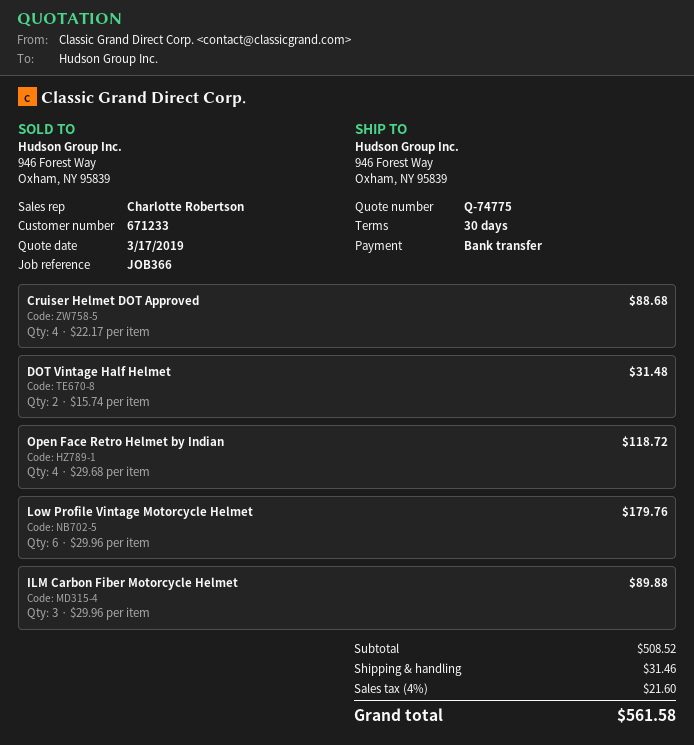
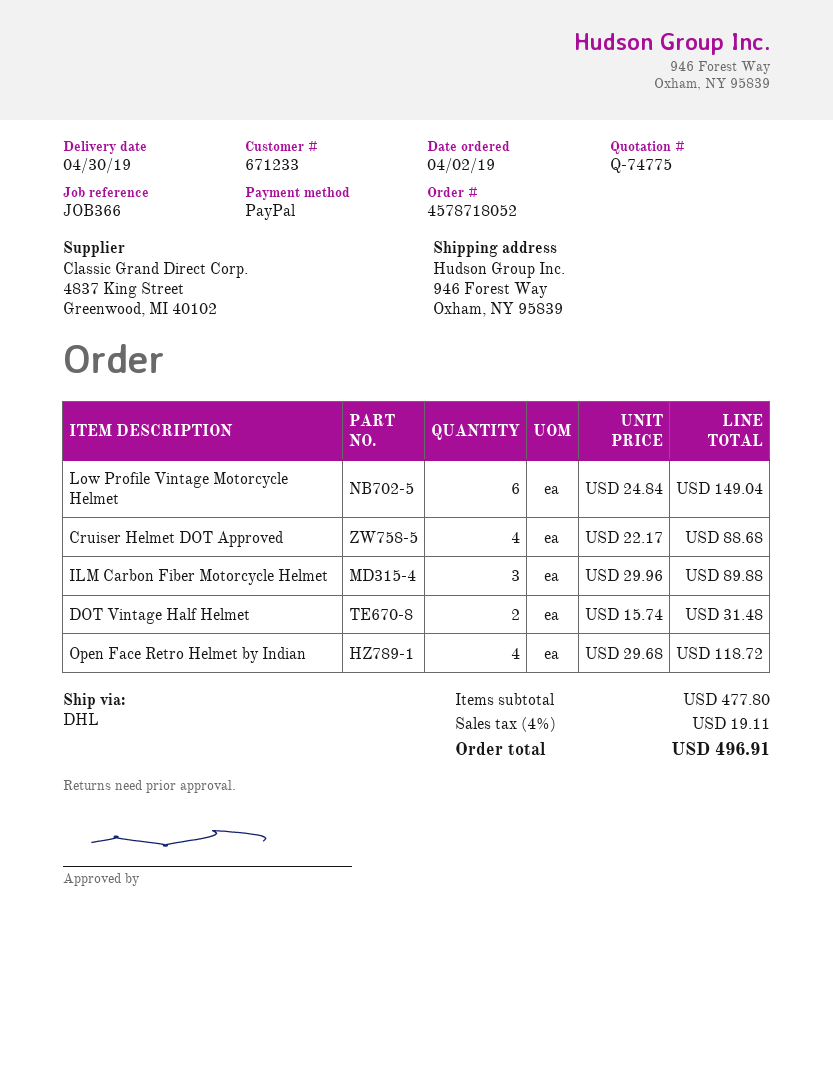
payment method: bank transfer -> PayPal
Low Profile Vintage Motorcycle Helmet: 6 x 29.96 = 179.76 -> 6 x 24.84 = 149.04
subtotal: 508.52 -> 477.80
shipping: 31.46 -> none
tax: 4% = 21.60 -> 4% = 19.11
total: 561.58 -> 496.91

